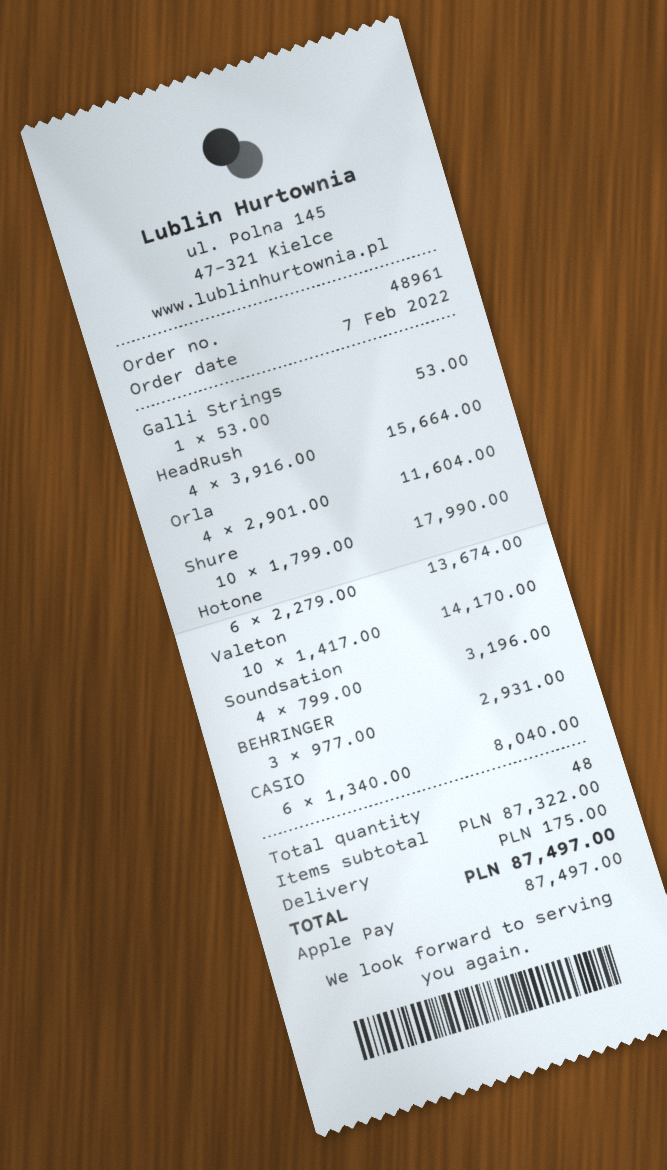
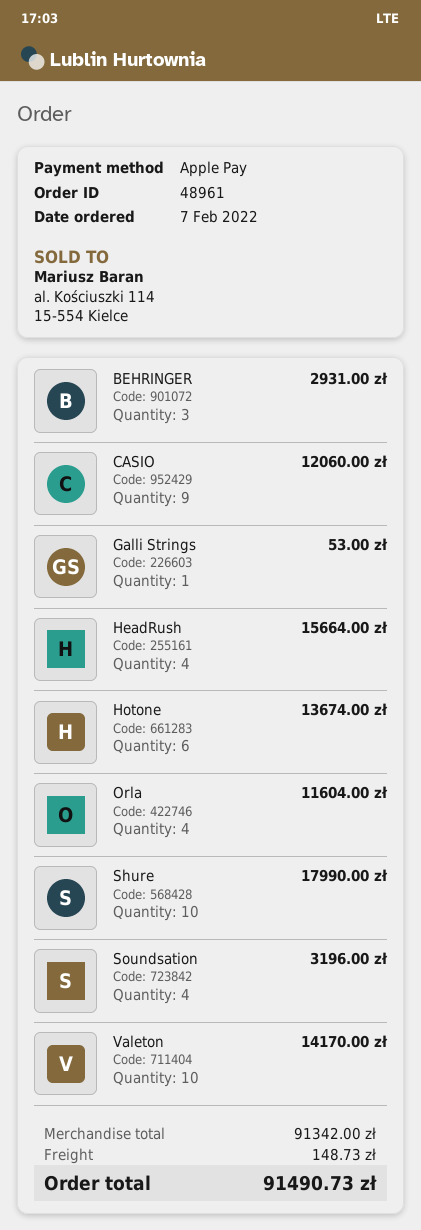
CASIO: 6 for 8040.00 -> 9 for 12060.00
subtotal: 87322.00 -> 91342.00
shipping: 175.00 -> 148.73
total: 87497.00 -> 91490.73

